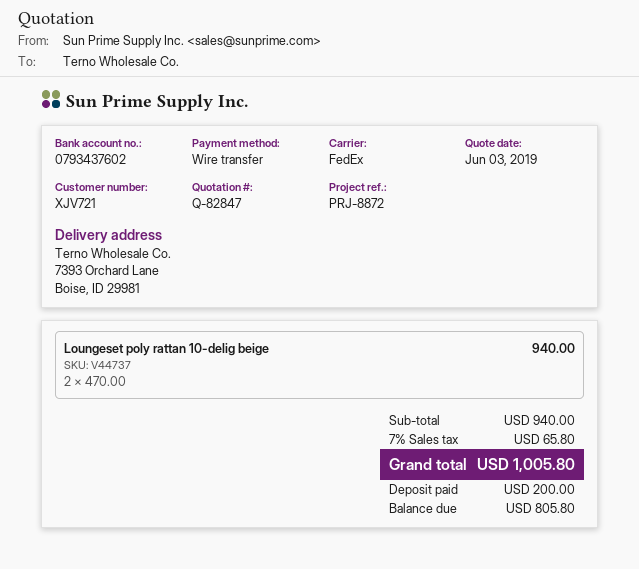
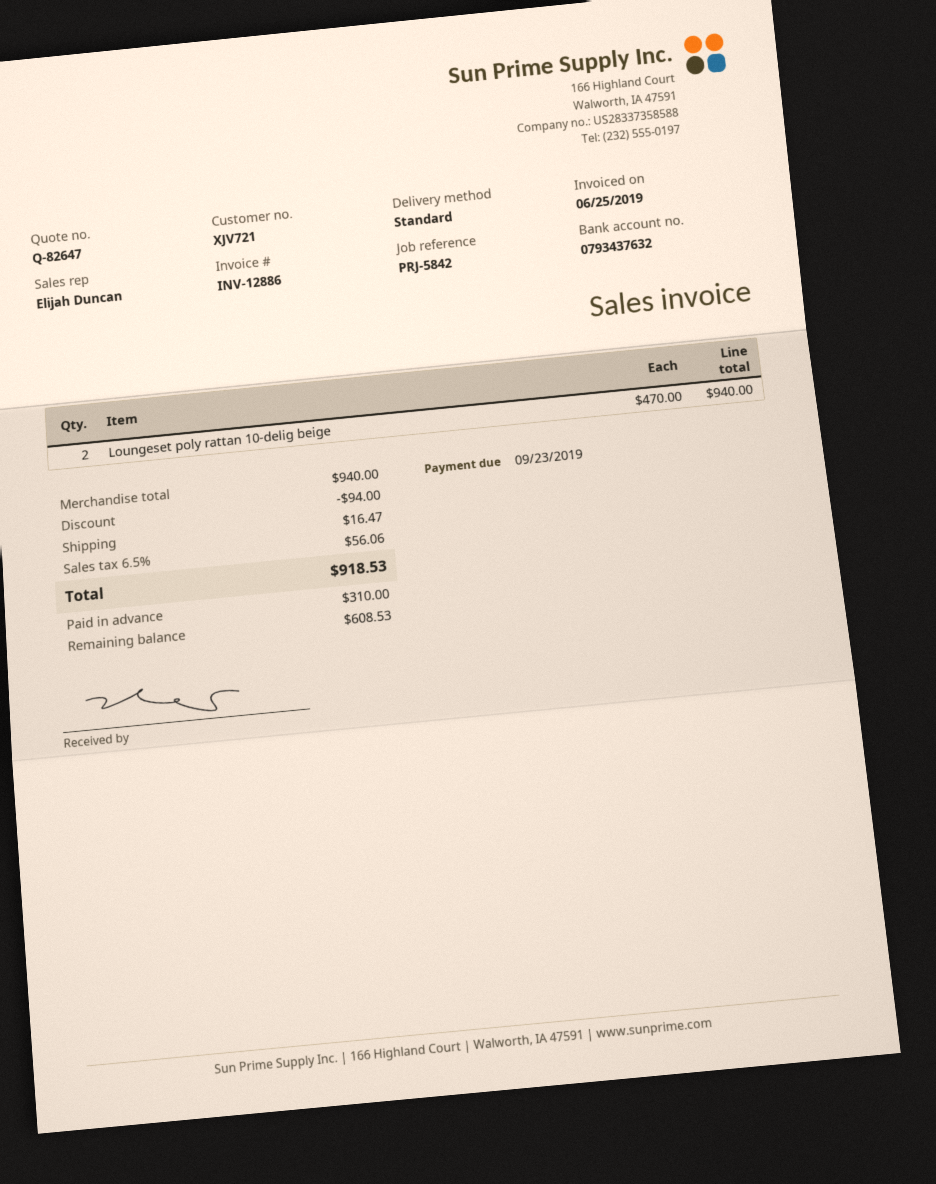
quote number: Q-82847 -> Q-82647
reference: PRJ-8872 -> PRJ-5842
bank account: 0793437602 -> 0793437632
shipping method: FedEx -> standard
discount: none -> 94.00
shipping: none -> 16.47
tax: 7% = 65.80 -> 6.5% = 56.06
total: 1005.80 -> 918.53
deposit: 200.00 -> 310.00
balance: 805.80 -> 608.53

